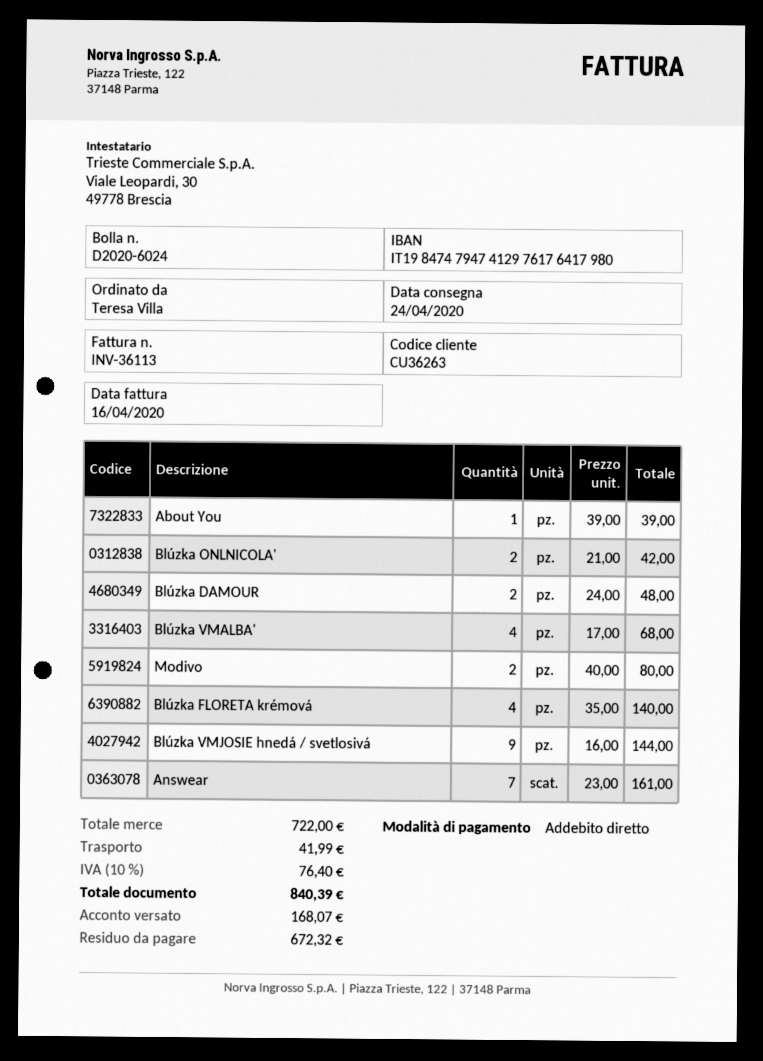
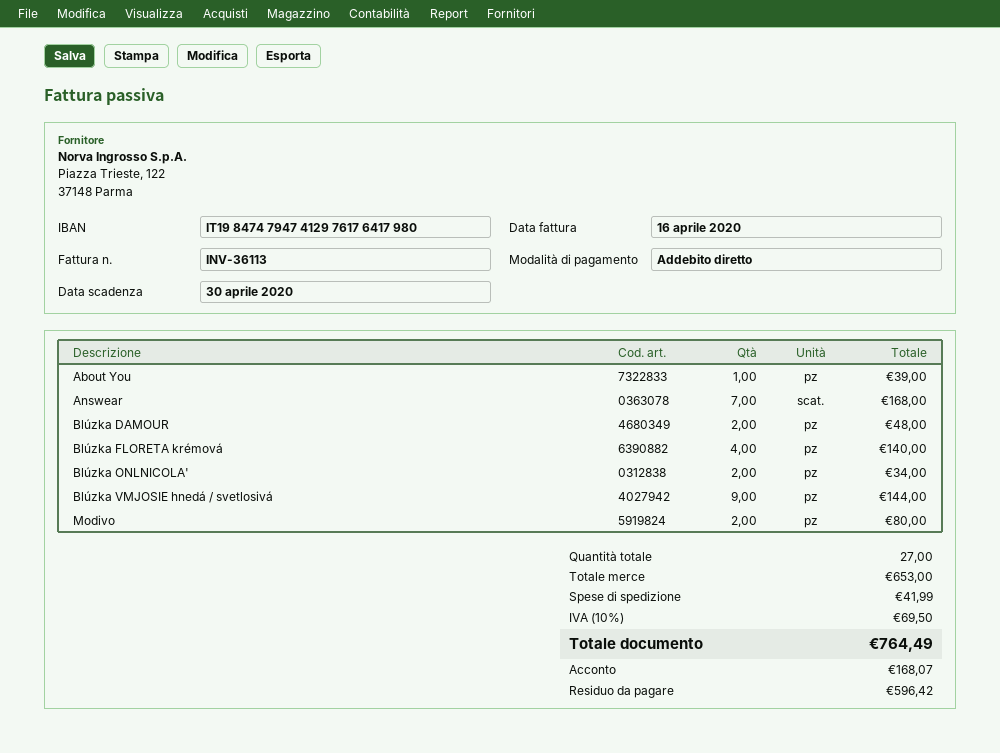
Blúzka ONLNICOLA': 2 for 42.00 -> 2 for 34.00
Blúzka VMALBA': 4 for 68.00 -> none
Answear: 7 for 161.00 -> 7 for 168.00
subtotal: 722.00 -> 653.00
tax: 10% = 76.40 -> 10% = 69.50
total: 840.39 -> 764.49
balance: 672.32 -> 596.42

